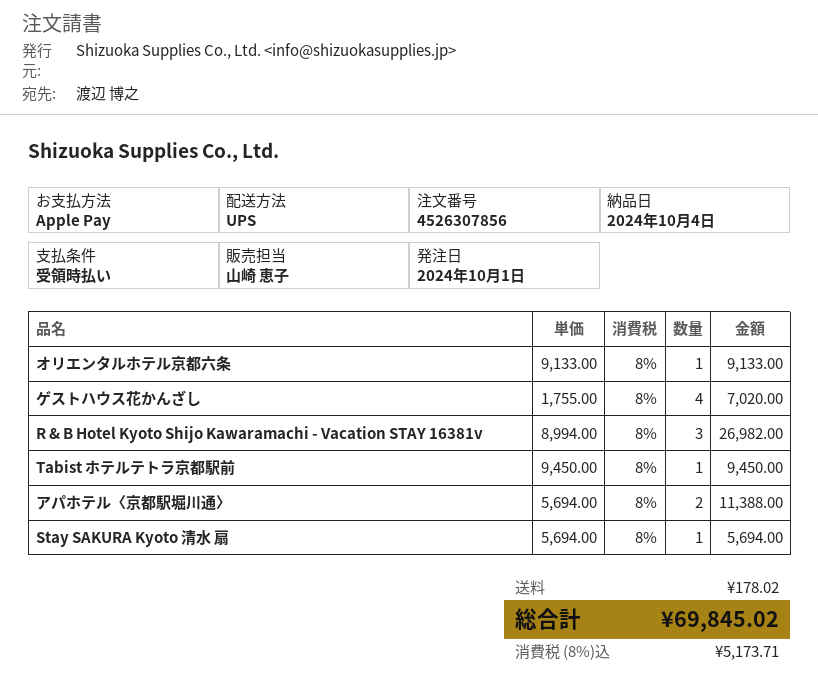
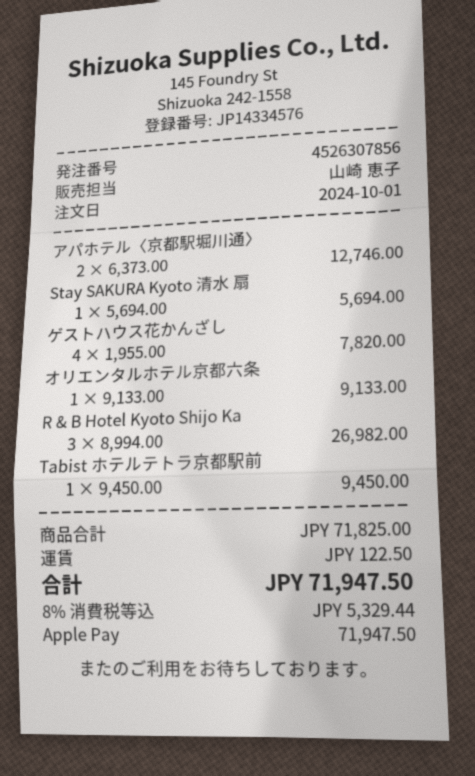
ゲストハウス花かんざし: 4 x 1755.00 = 7020.00 -> 4 x 1955.00 = 7820.00
アパホテル〈京都駅堀川通〉: 2 x 5694.00 = 11388.00 -> 2 x 6373.00 = 12746.00
shipping: 178.02 -> 122.50
tax: 8% = 5173.71 -> 8% = 5329.44
total: 69845.02 -> 71947.50

